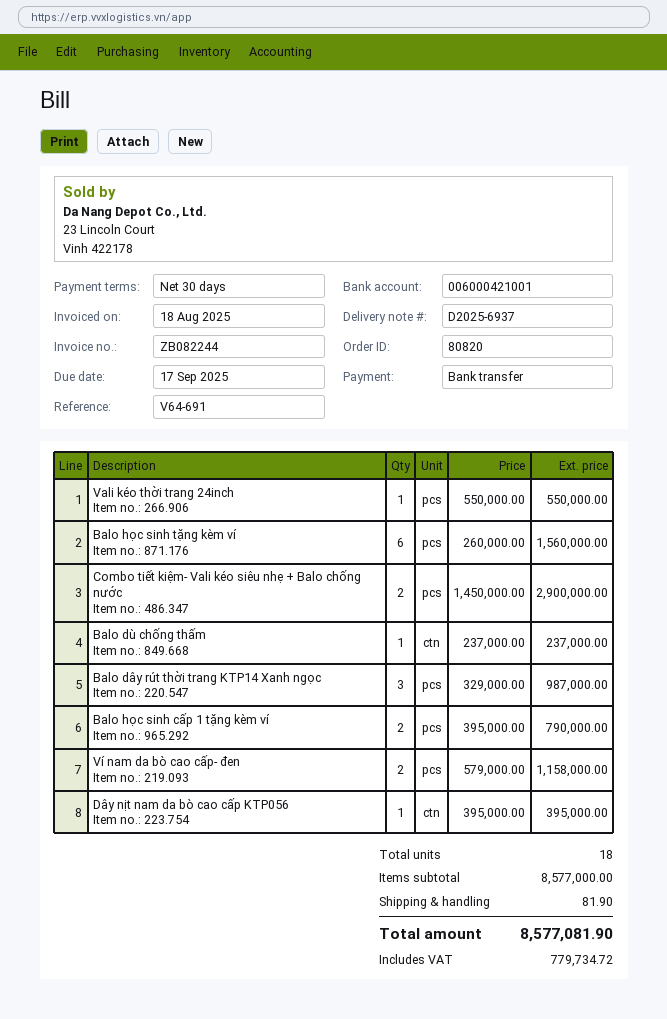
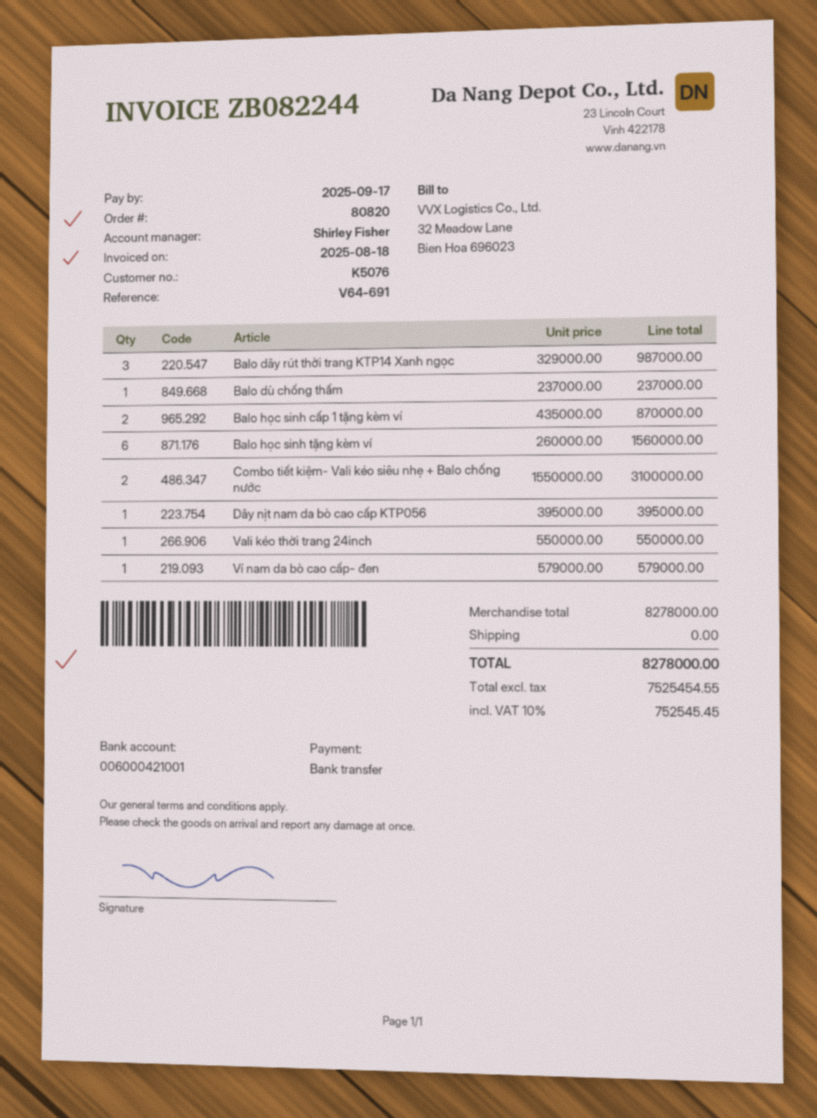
Combo tiết kiệm- Vali kéo siêu nhẹ + Balo chống nước: 2 x 1450000.00 = 2900000.00 -> 2 x 1550000.00 = 3100000.00
Balo học sinh cấp 1 tặng kèm ví: 2 x 395000.00 = 790000.00 -> 2 x 435000.00 = 870000.00
Ví nam da bò cao cấp- đen: 2 x 579000.00 = 1158000.00 -> 1 x 579000.00 = 579000.00
subtotal: 8577000.00 -> 8278000.00
shipping: 81.90 -> 0.00
tax: 779734.72 -> 752545.45
total: 8577081.90 -> 8278000.00

